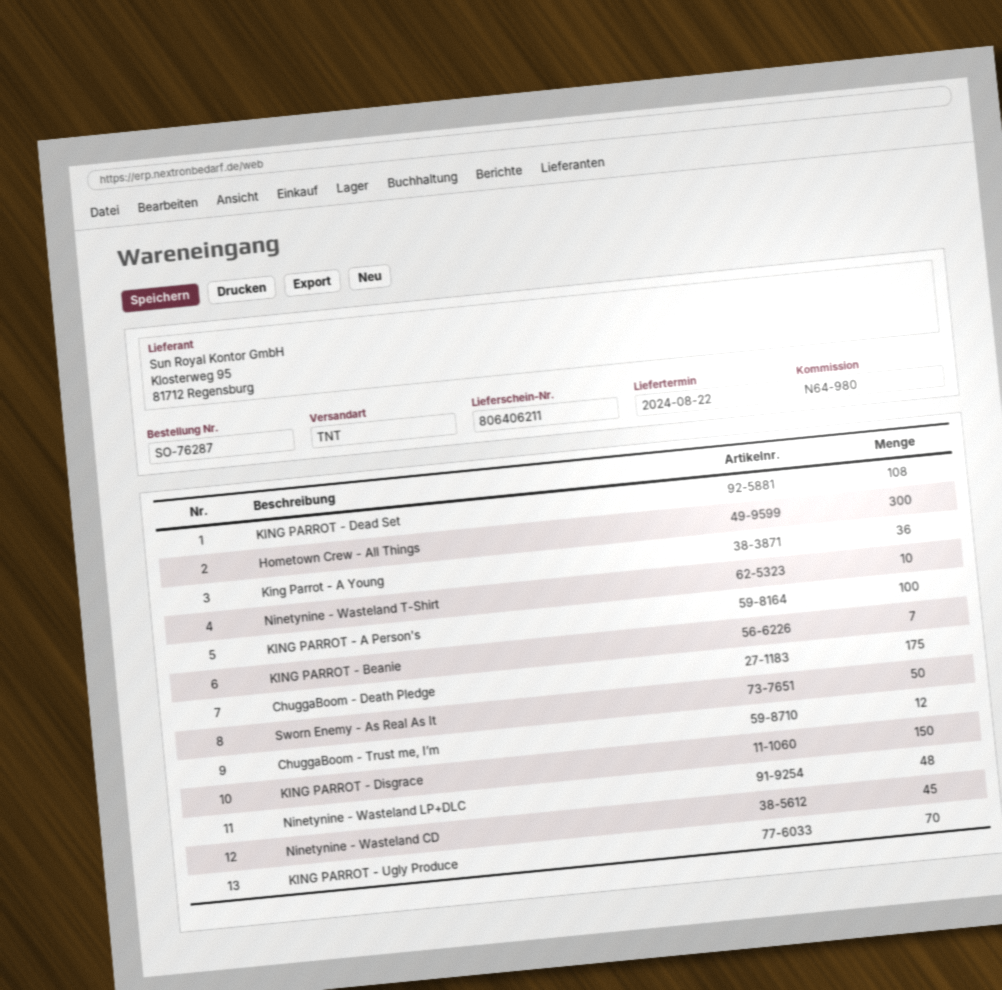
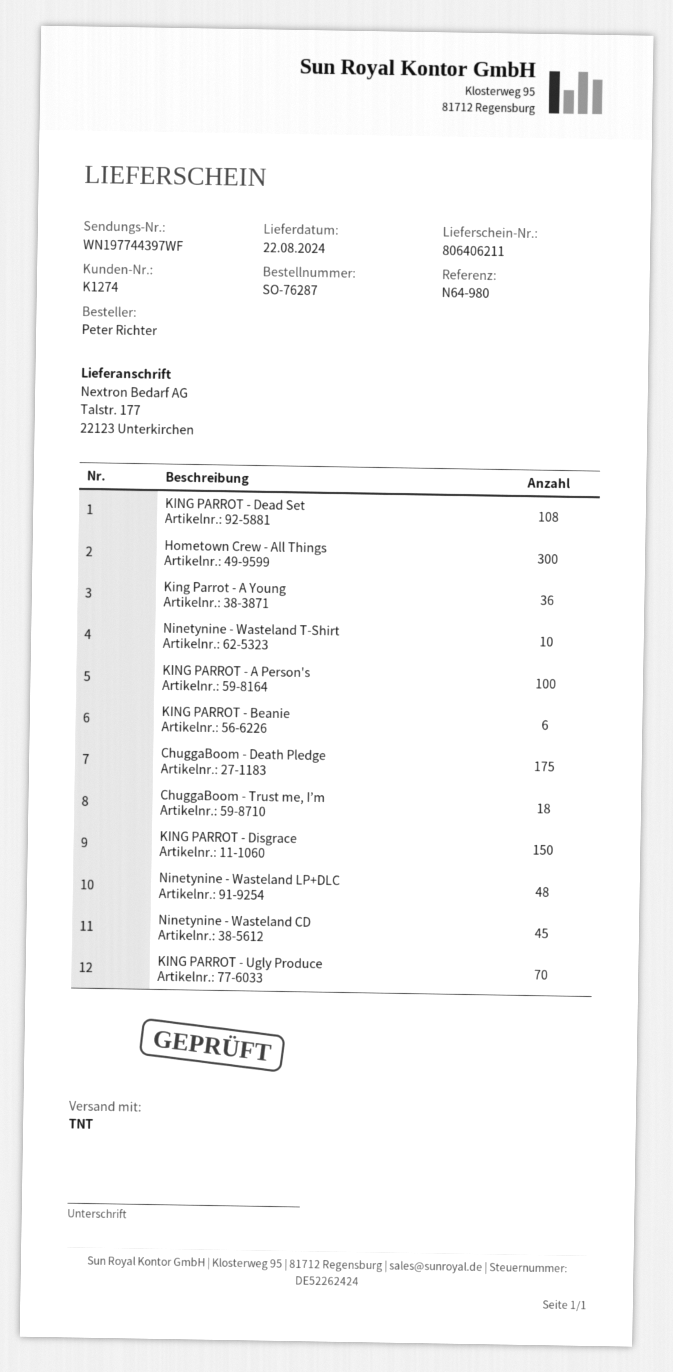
KING PARROT - Beanie: 7 -> 6
Sworn Enemy - As Real As It: 50 -> none
ChuggaBoom - Trust me, I’m: 12 -> 18

